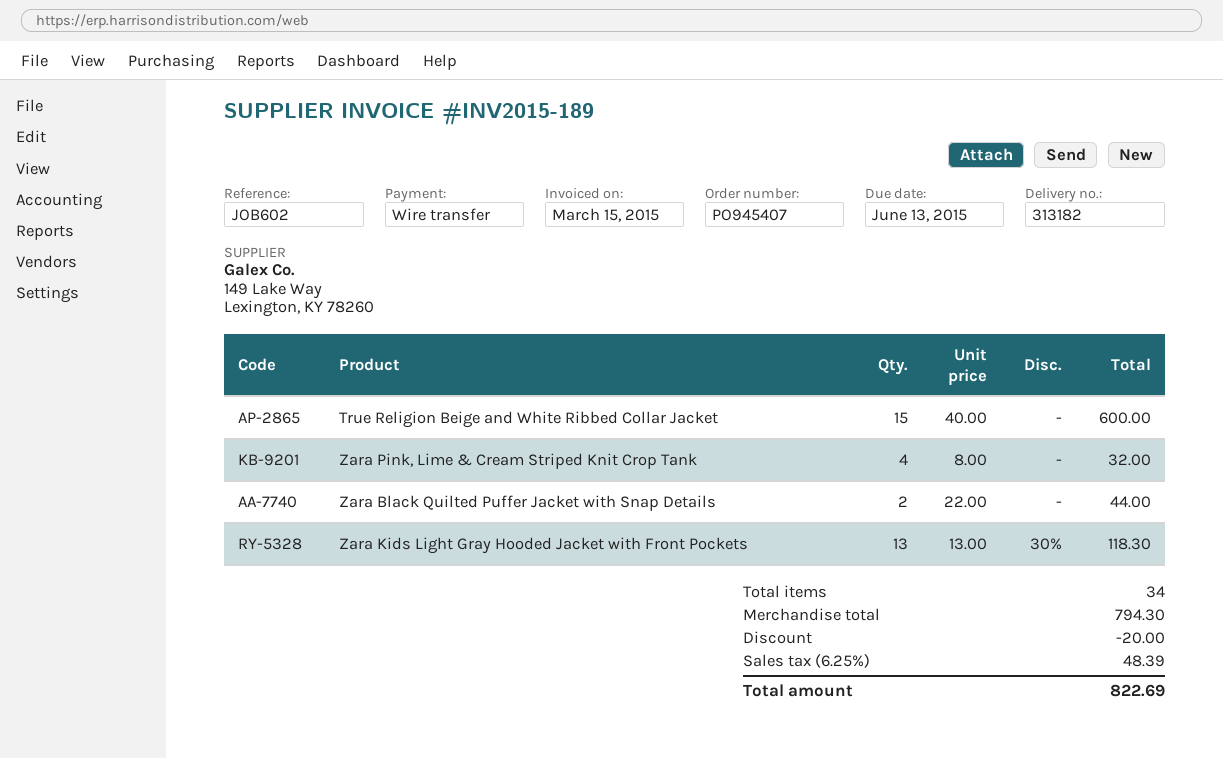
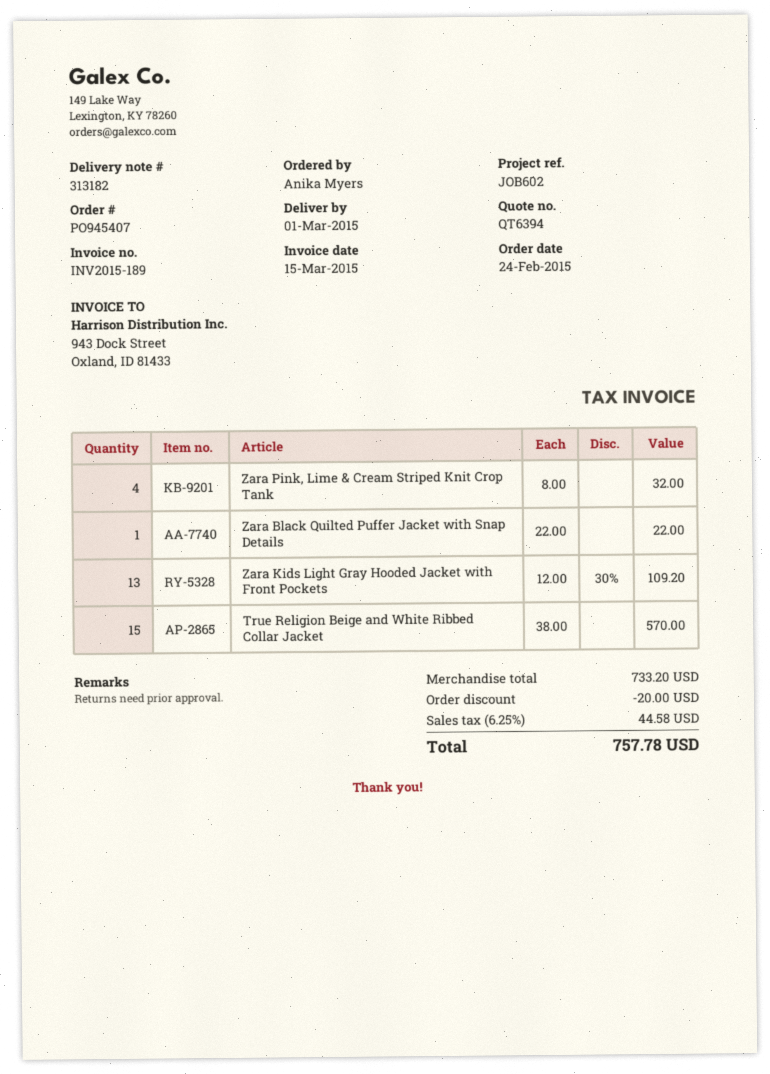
True Religion Beige and White Ribbed Collar Jacket: 15 x 40.00 = 600.00 -> 15 x 38.00 = 570.00
Zara Black Quilted Puffer Jacket with Snap Details: 2 x 22.00 = 44.00 -> 1 x 22.00 = 22.00
Zara Kids Light Gray Hooded Jacket with Front Pockets: 13 x 13.00 - 30% = 118.30 -> 13 x 12.00 - 30% = 109.20
subtotal: 794.30 -> 733.20
tax: 6.25% = 48.39 -> 6.25% = 44.58
total: 822.69 -> 757.78

